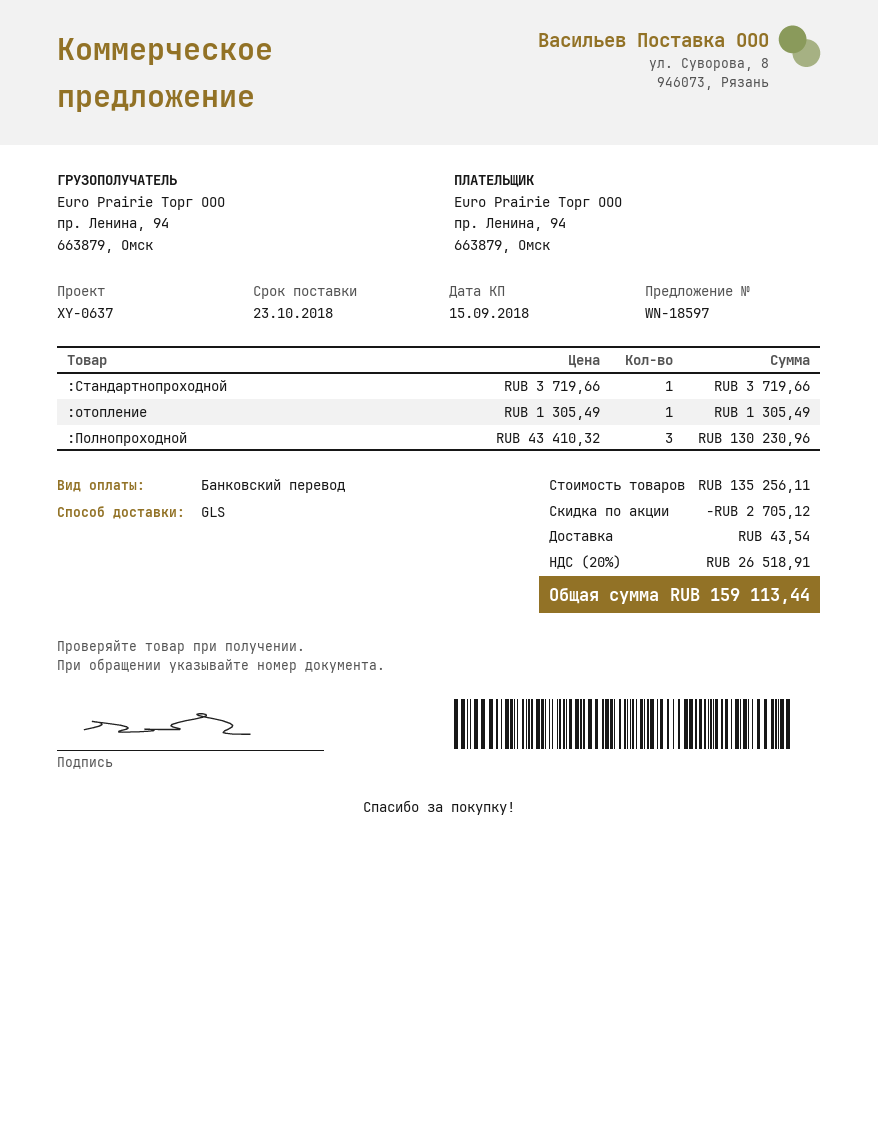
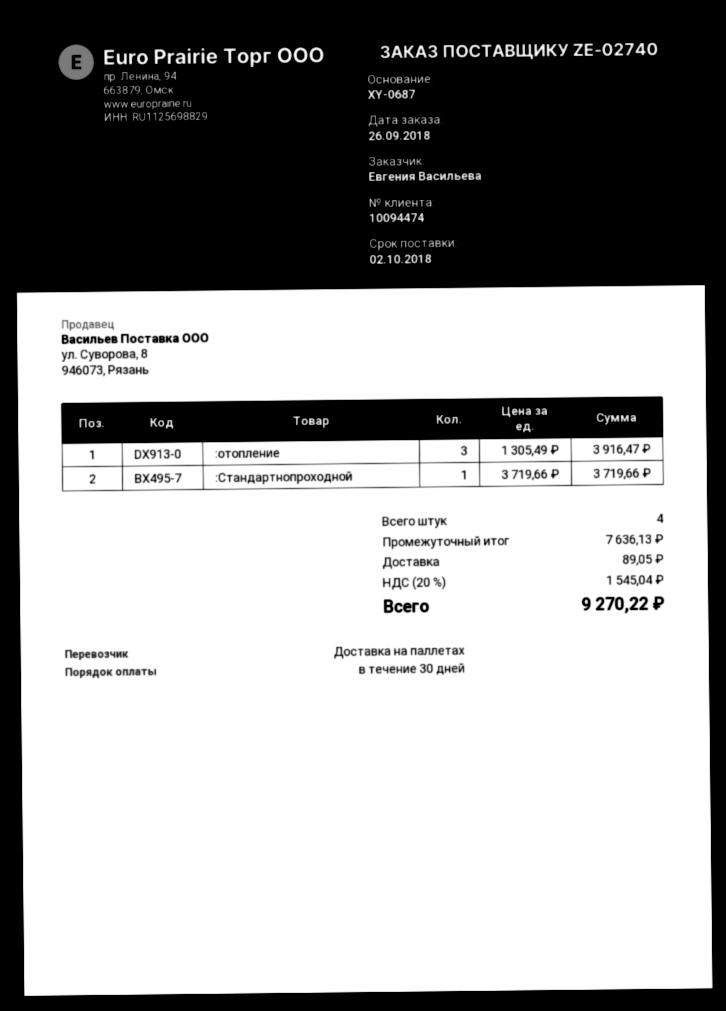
delivery date: 2018-10-23 -> 2018-10-02
reference: XY-0637 -> XY-0687
shipping method: GLS -> pallet freight
:отопление: 1 x 1305.49 = 1305.49 -> 3 x 1305.49 = 3916.47
:Полнопроходной: 3 x 43410.32 = 130230.96 -> none
subtotal: 135256.11 -> 7636.13
discount: 2705.12 -> none
shipping: 43.54 -> 89.05
tax: 20% = 26518.91 -> 20% = 1545.04
total: 159113.44 -> 9270.22

